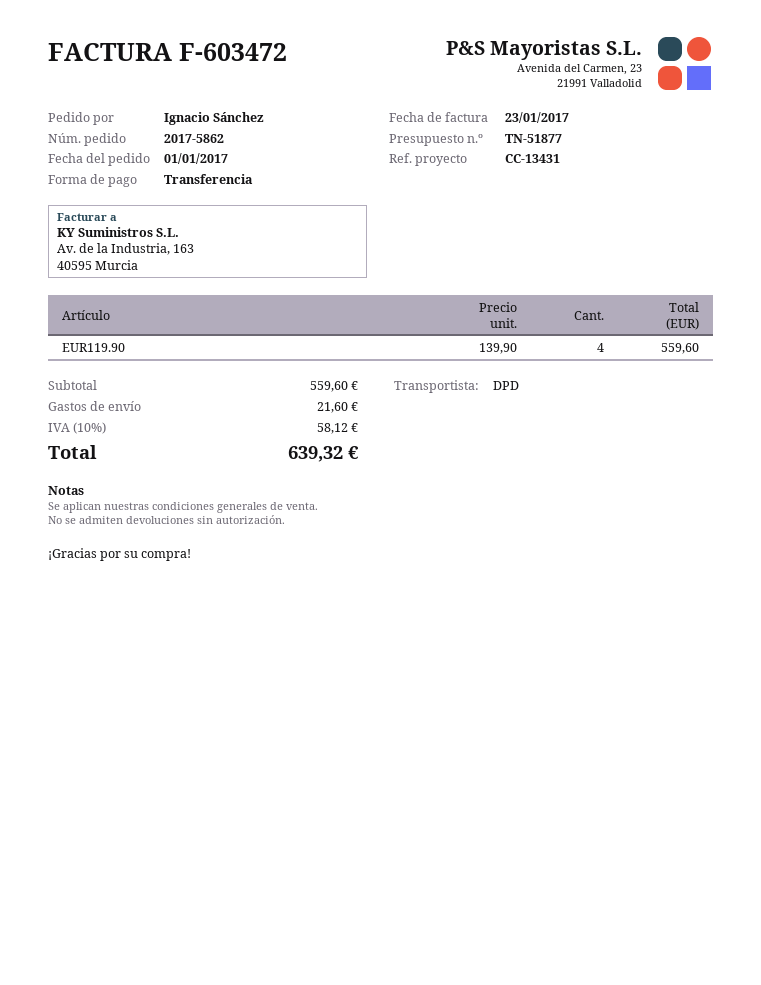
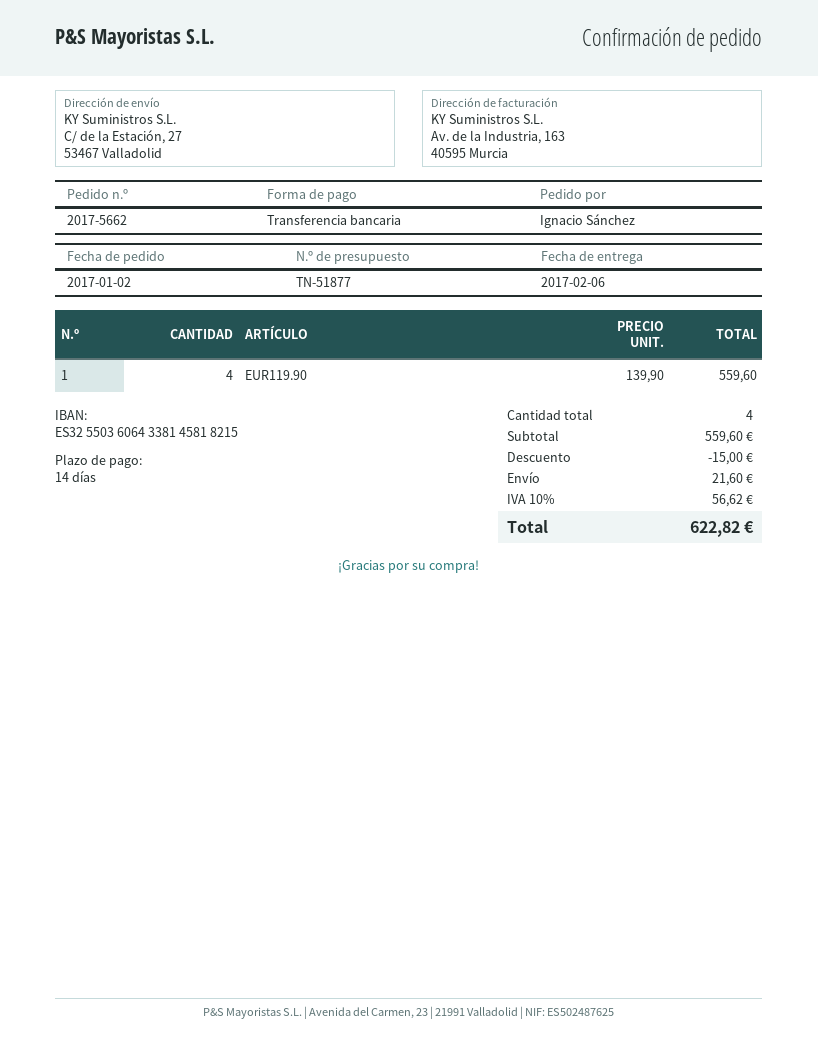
order number: 2017-5862 -> 2017-5662
order date: 2017-01-01 -> 2017-01-02
discount: none -> 15.00
tax: 10% = 58.12 -> 10% = 56.62
total: 639.32 -> 622.82

